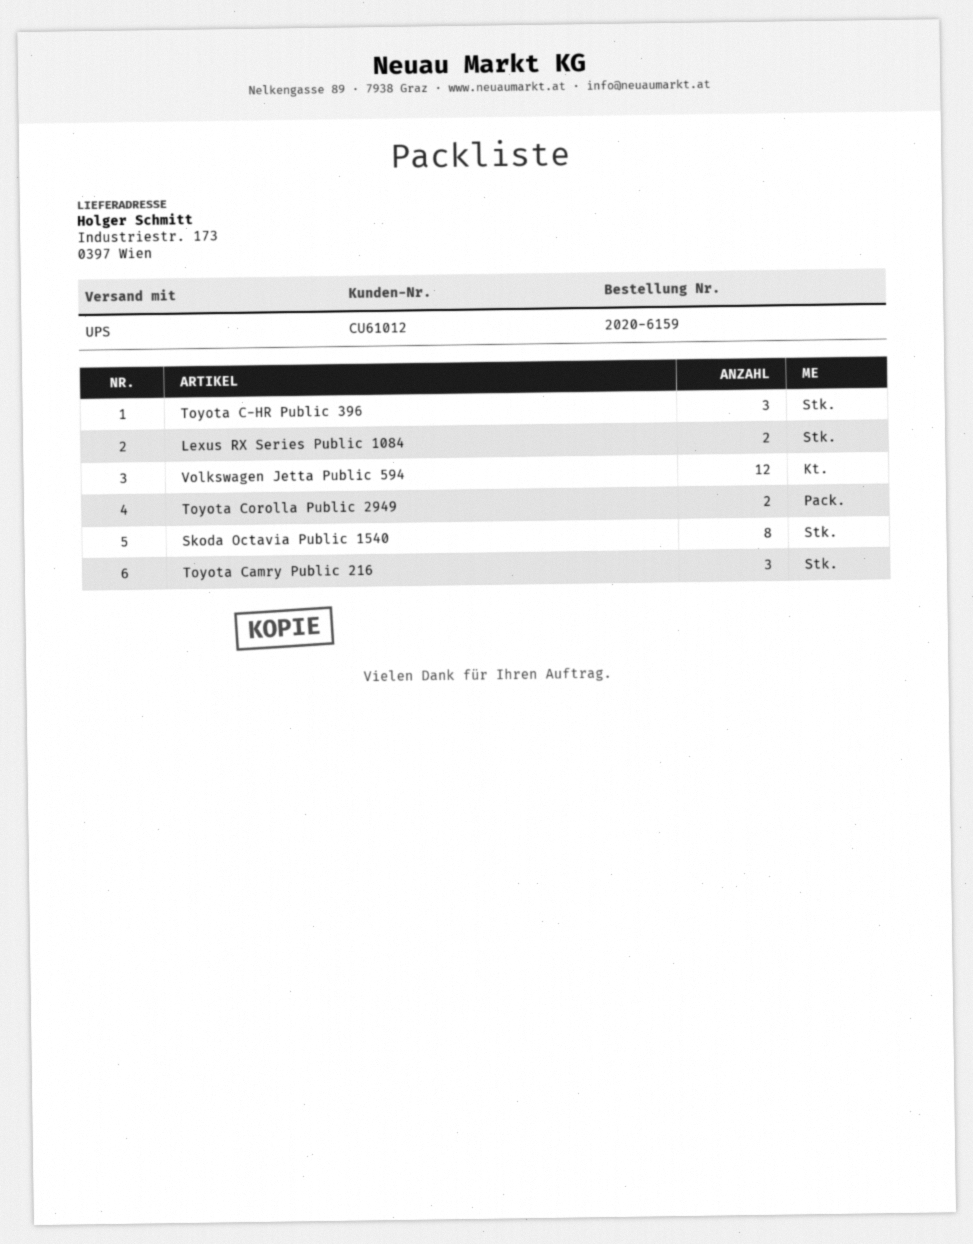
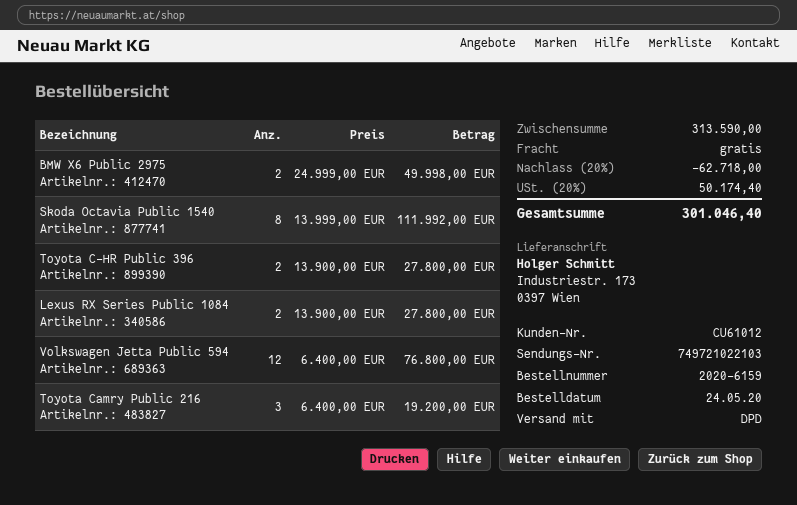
shipping method: UPS -> DPD
Toyota C-HR Public 396: 3 -> 2
Toyota Corolla Public 2949: 2 -> none
BMW X6 Public 2975: none -> 2

